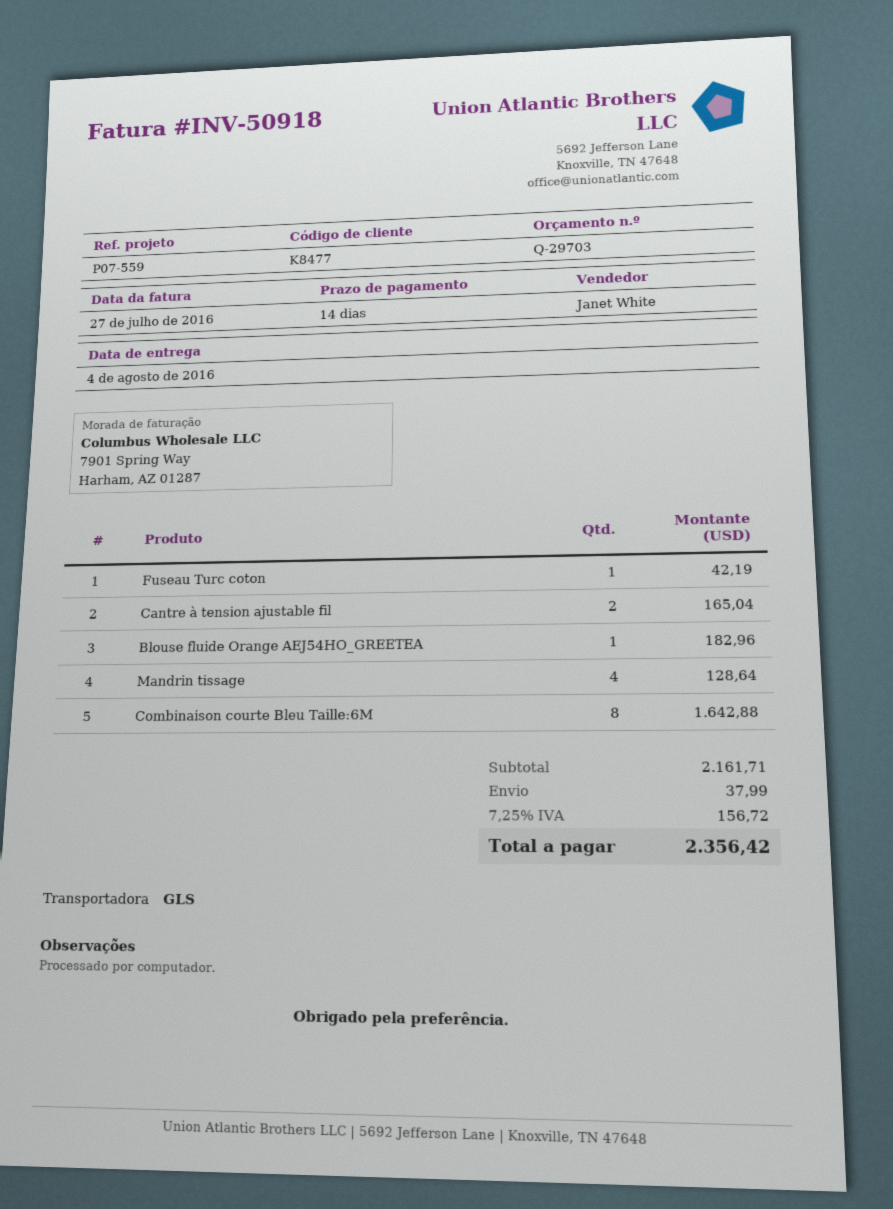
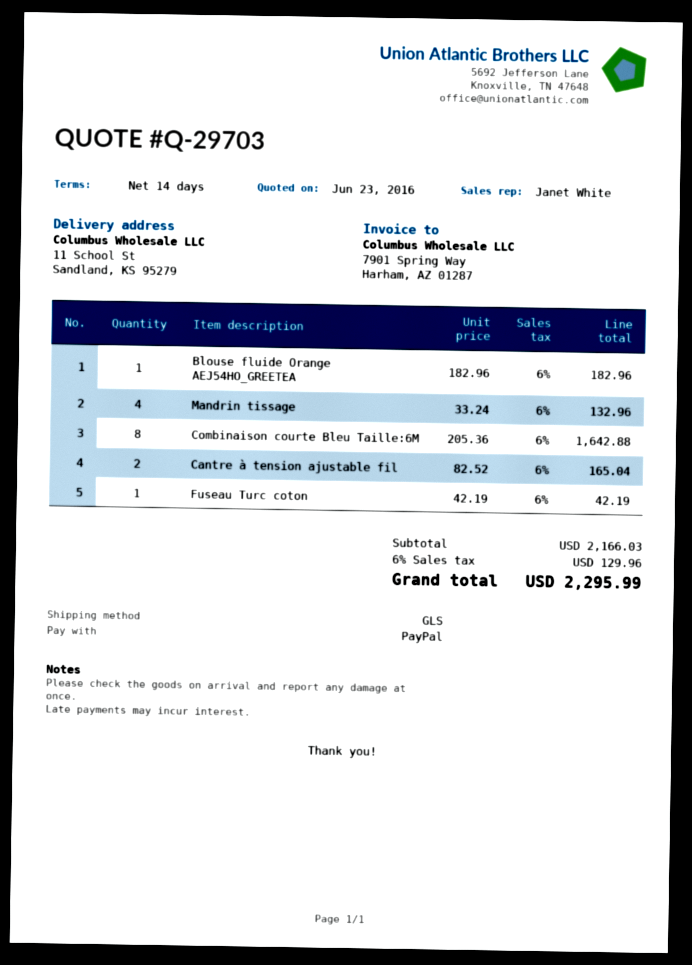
Mandrin tissage: 4 for 128.64 -> 4 for 132.96
subtotal: 2161.71 -> 2166.03
shipping: 37.99 -> none
tax: 7.25% = 156.72 -> 6% = 129.96
total: 2356.42 -> 2295.99

